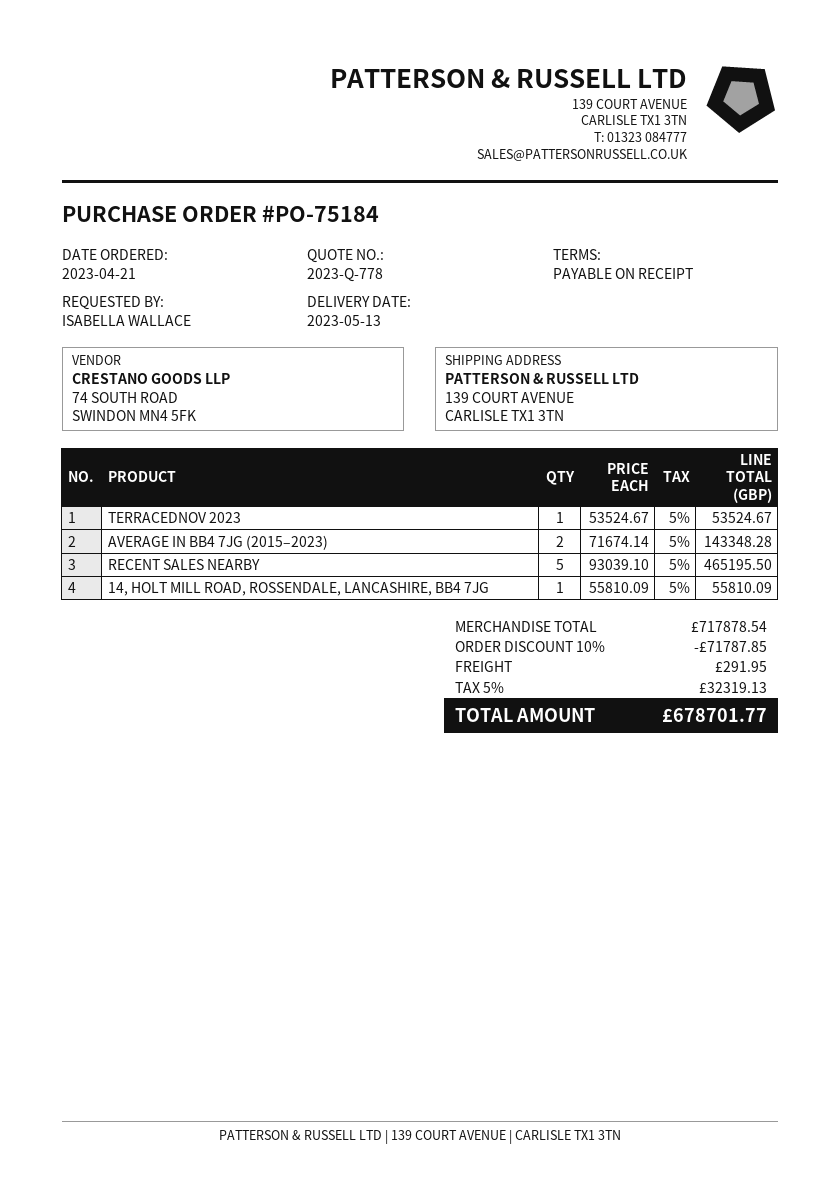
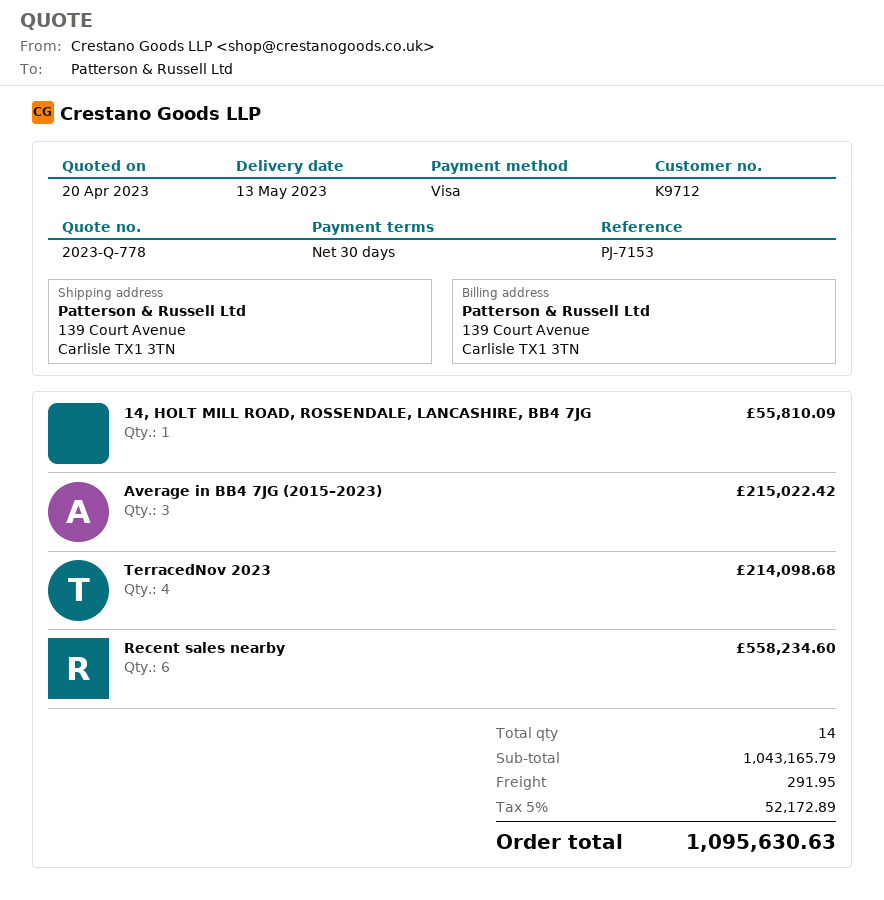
payment terms: on receipt -> 30 days
TERRACEDNOV 2023: 1 for 53524.67 -> 4 for 214098.68
AVERAGE IN BB4 7JG (2015–2023): 2 for 143348.28 -> 3 for 215022.42
RECENT SALES NEARBY: 5 for 465195.50 -> 6 for 558234.60
subtotal: 717878.54 -> 1043165.79
discount: 10% = 71787.85 -> none
tax: 5% = 32319.13 -> 5% = 52172.89
total: 678701.77 -> 1095630.63

